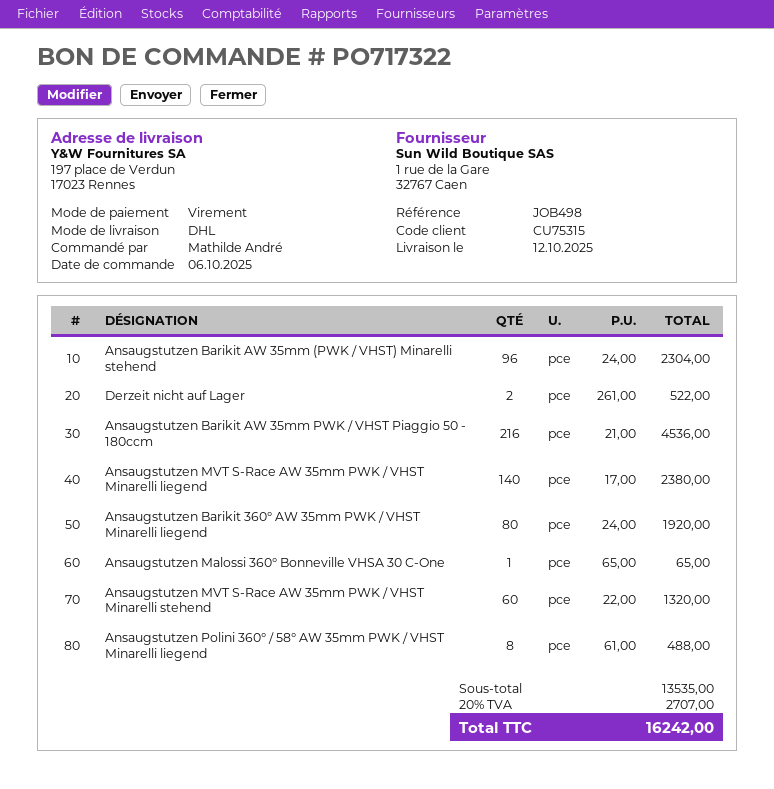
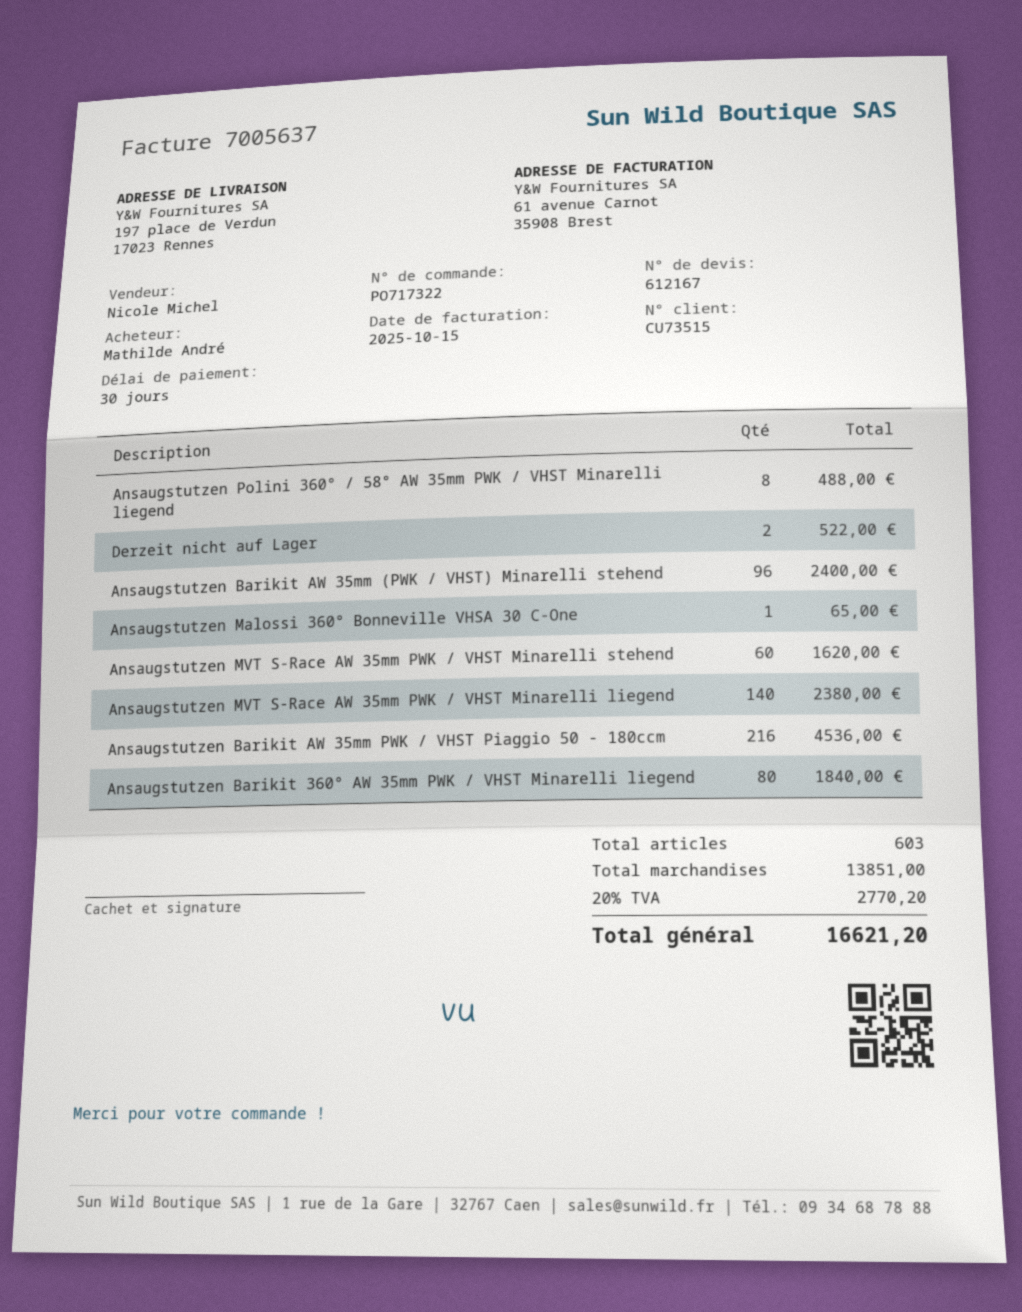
customer number: CU75315 -> CU73515
Ansaugstutzen Barikit AW 35mm (PWK / VHST) Minarelli stehend: 96 for 2304.00 -> 96 for 2400.00
Ansaugstutzen Barikit 360° AW 35mm PWK / VHST Minarelli liegend: 80 for 1920.00 -> 80 for 1840.00
Ansaugstutzen MVT S-Race AW 35mm PWK / VHST Minarelli stehend: 60 for 1320.00 -> 60 for 1620.00
subtotal: 13535.00 -> 13851.00
tax: 20% = 2707.00 -> 20% = 2770.20
total: 16242.00 -> 16621.20

